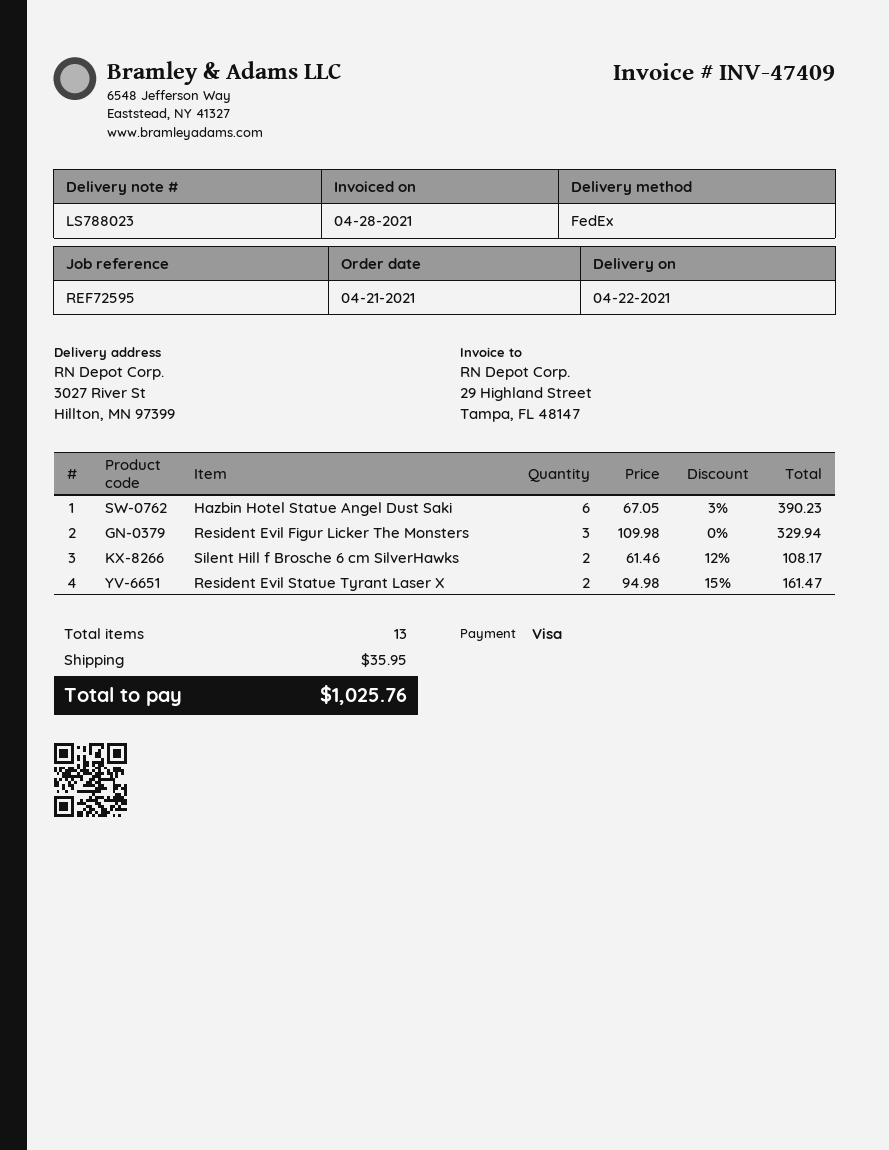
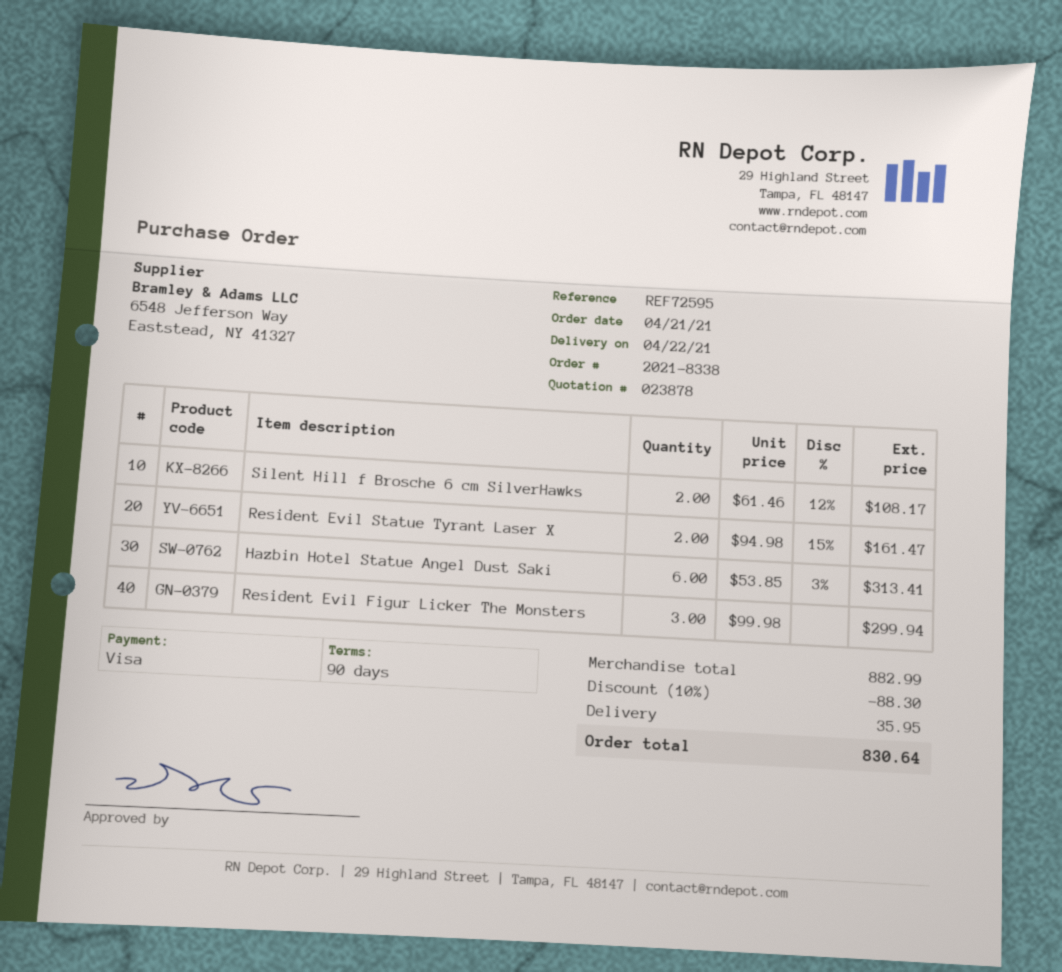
Hazbin Hotel Statue Angel Dust Saki: 6 x 67.05 - 3% = 390.23 -> 6 x 53.85 - 3% = 313.41
Resident Evil Figur Licker The Monsters: 3 x 109.98 = 329.94 -> 3 x 99.98 = 299.94
discount: none -> 10% = 88.30
total: 1025.76 -> 830.64

